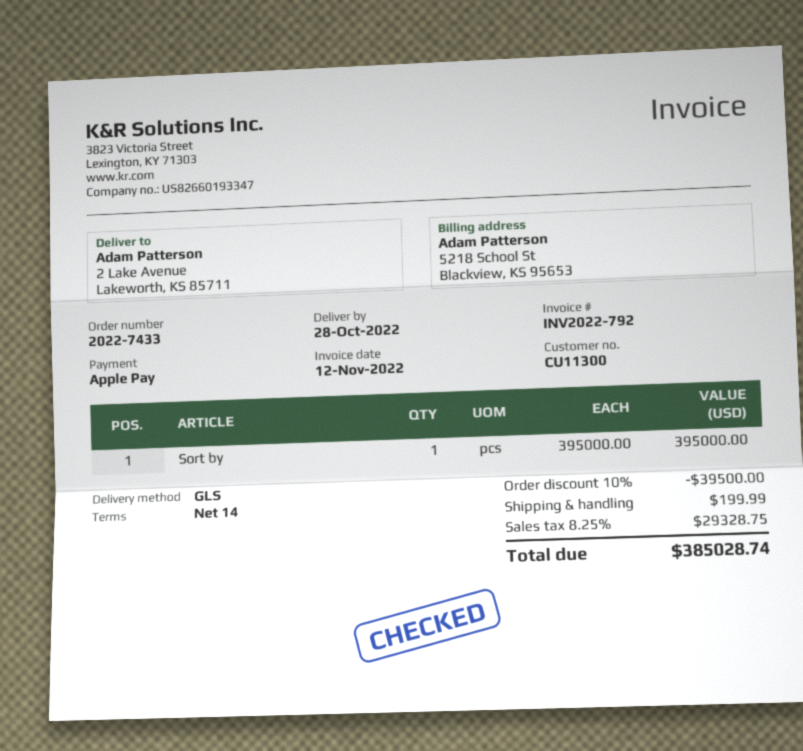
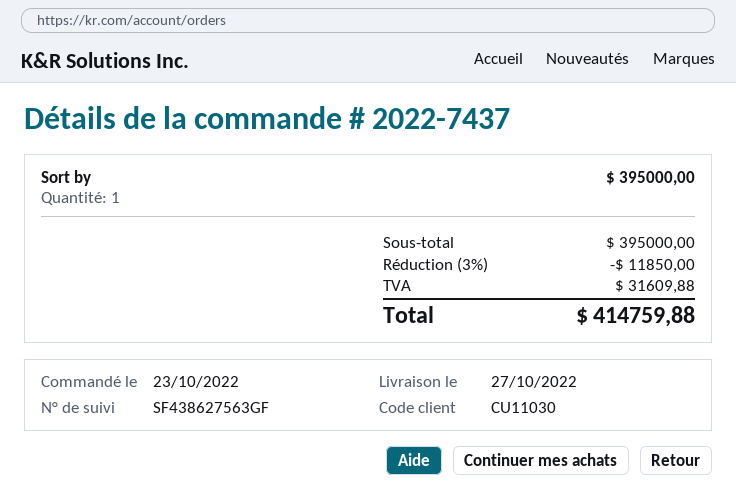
order number: 2022-7433 -> 2022-7437
delivery date: 2022-10-28 -> 2022-10-27
customer number: CU11300 -> CU11030
discount: 10% = 39500.00 -> 3% = 11850.00
shipping: 199.99 -> none
tax: 29328.75 -> 31609.88
total: 385028.74 -> 414759.88

